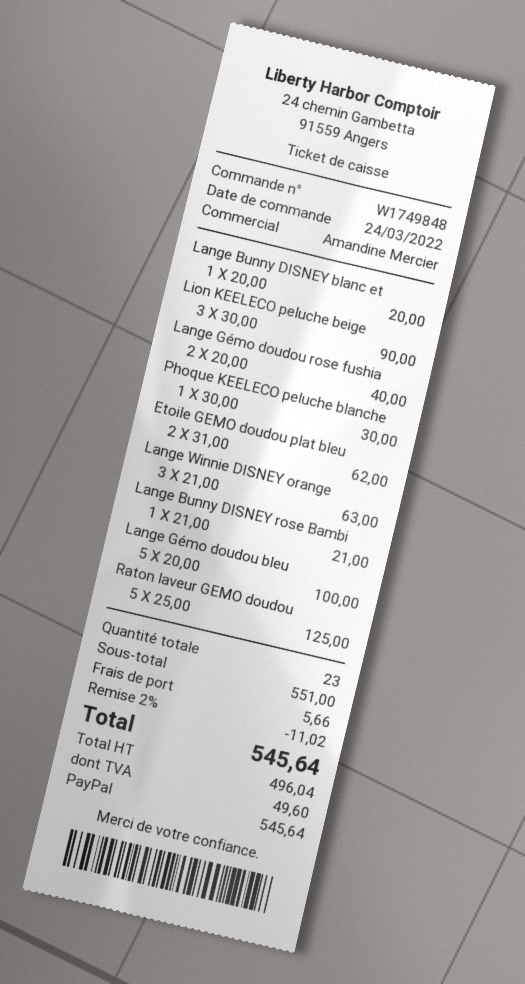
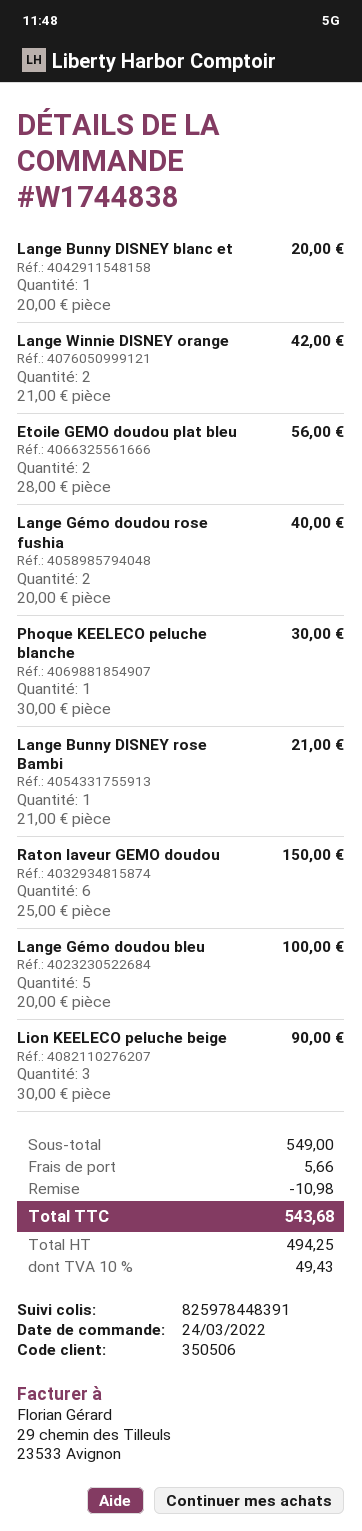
order number: W1749848 -> W1744838
Etoile GEMO doudou plat bleu: 2 x 31.00 = 62.00 -> 2 x 28.00 = 56.00
Lange Winnie DISNEY orange: 3 x 21.00 = 63.00 -> 2 x 21.00 = 42.00
Raton laveur GEMO doudou: 5 x 25.00 = 125.00 -> 6 x 25.00 = 150.00
subtotal: 551.00 -> 549.00
discount: 11.02 -> 10.98
net: 496.04 -> 494.25
tax: 49.60 -> 49.43
total: 545.64 -> 543.68

